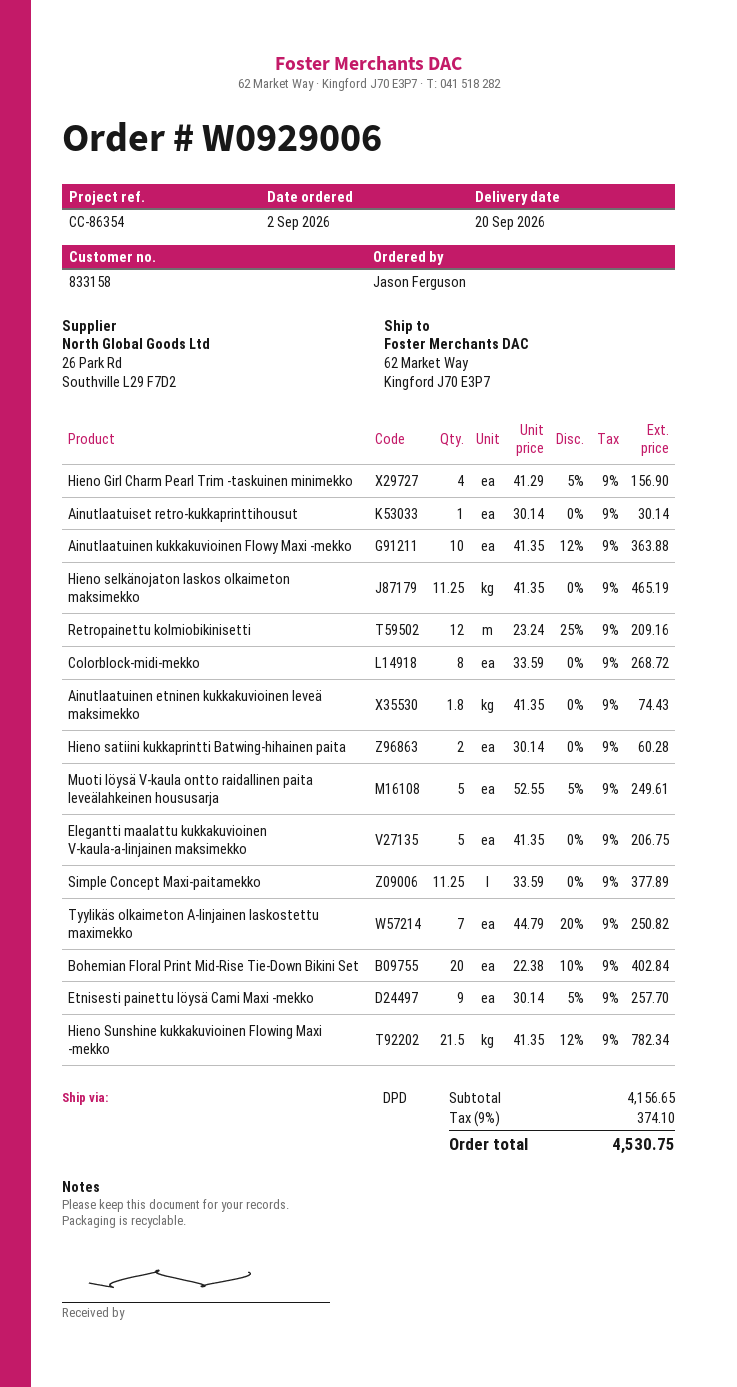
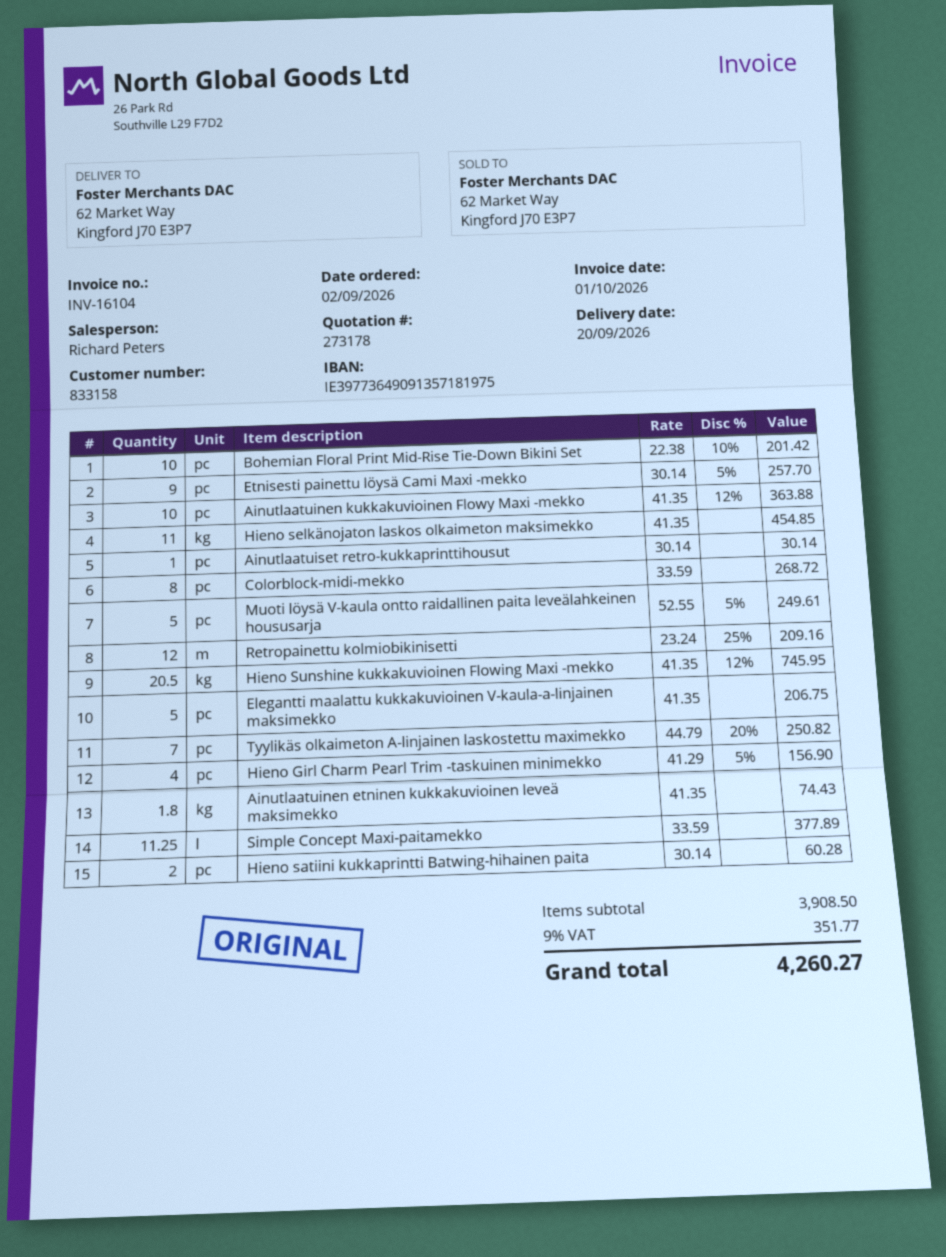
Hieno selkänojaton laskos olkaimeton maksimekko: 11.25 x 41.35 = 465.19 -> 11 x 41.35 = 454.85
Bohemian Floral Print Mid-Rise Tie-Down Bikini Set: 20 x 22.38 - 10% = 402.84 -> 10 x 22.38 - 10% = 201.42
Hieno Sunshine kukkakuvioinen Flowing Maxi -mekko: 21.5 x 41.35 - 12% = 782.34 -> 20.5 x 41.35 - 12% = 745.95
subtotal: 4156.65 -> 3908.50
tax: 9% = 374.10 -> 9% = 351.77
total: 4530.75 -> 4260.27

